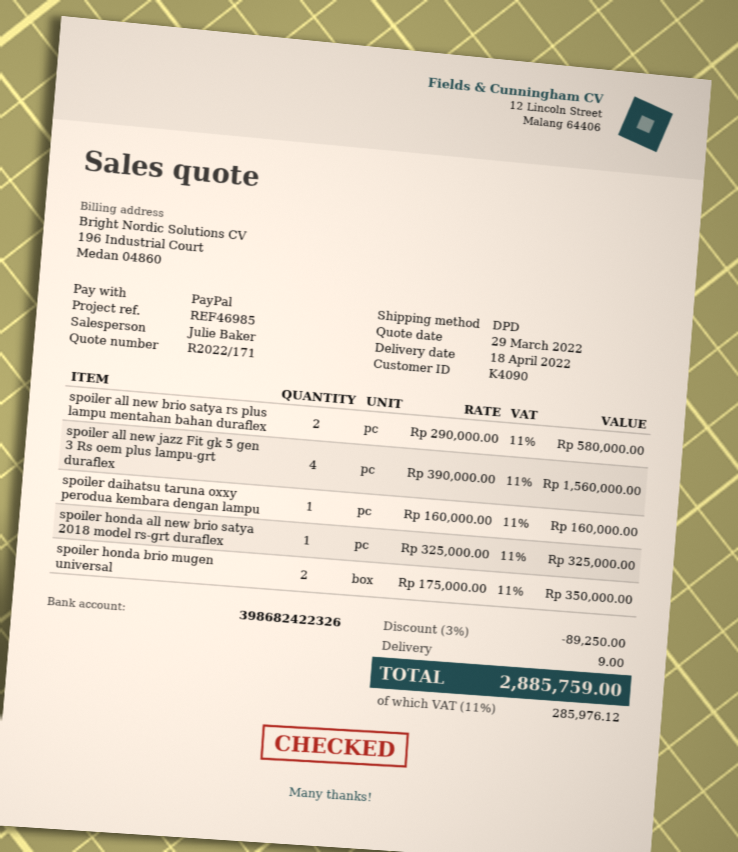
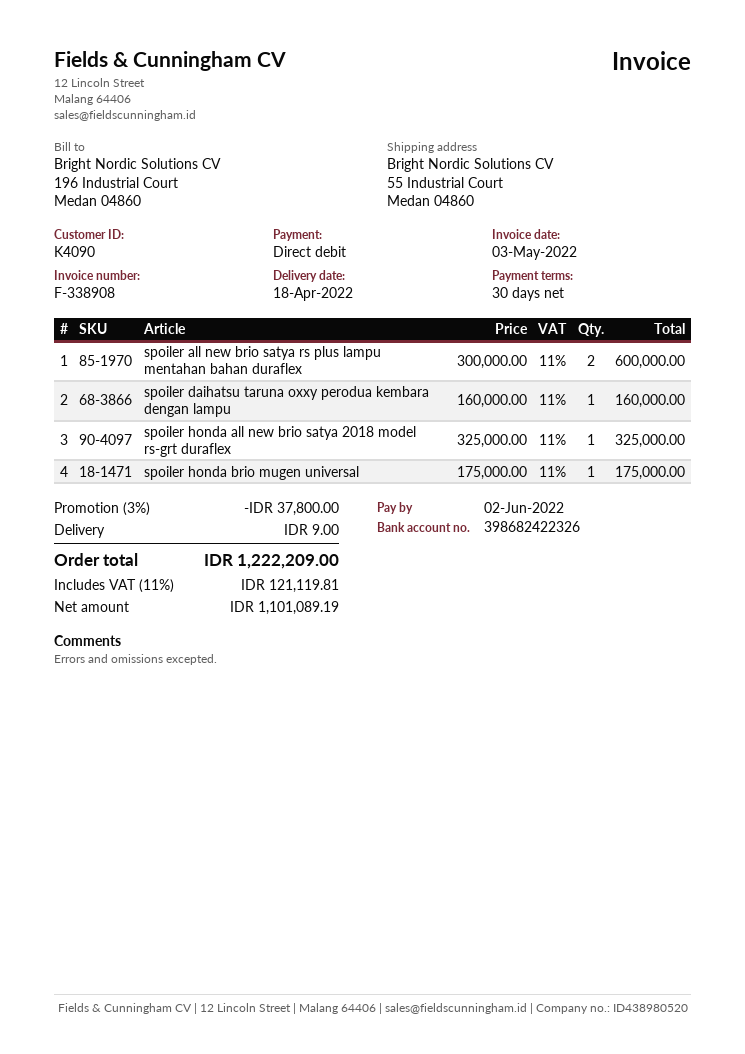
payment method: PayPal -> direct debit
spoiler all new brio satya rs plus lampu mentahan bahan duraflex: 2 x 290000.00 = 580000.00 -> 2 x 300000.00 = 600000.00
spoiler all new jazz Fit gk 5 gen 3 Rs oem plus lampu-grt duraflex: 4 x 390000.00 = 1560000.00 -> none
spoiler honda brio mugen universal: 2 x 175000.00 = 350000.00 -> 1 x 175000.00 = 175000.00
discount: 3% = 89250.00 -> 3% = 37800.00
tax: 11% = 285976.12 -> 11% = 121119.81
total: 2885759.00 -> 1222209.00

